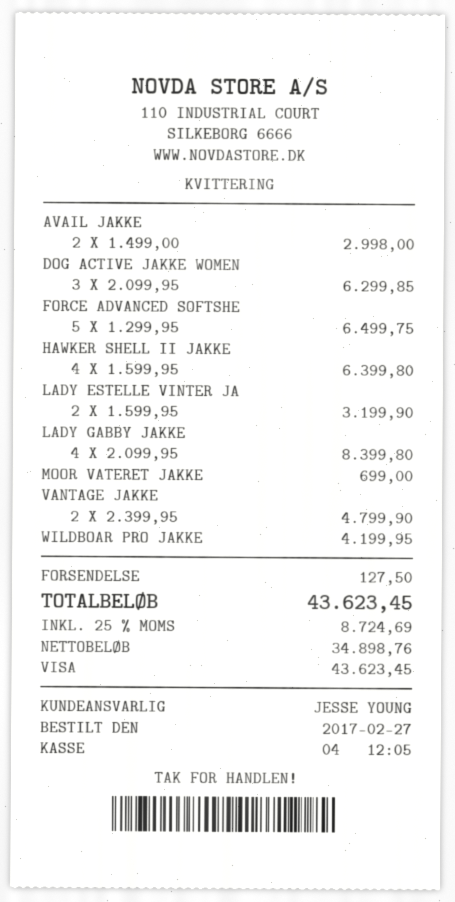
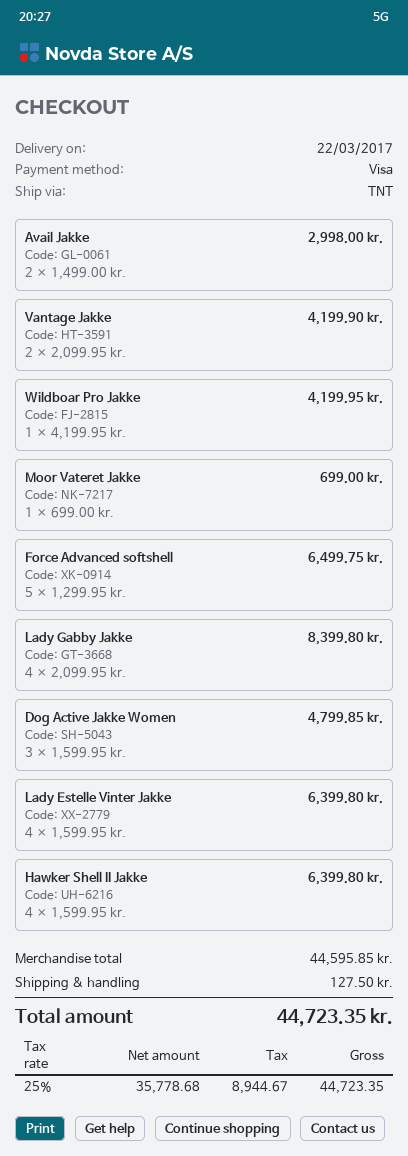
DOG ACTIVE JAKKE WOMEN: 3 x 2099.95 = 6299.85 -> 3 x 1599.95 = 4799.85
LADY ESTELLE VINTER JA: 2 x 1599.95 = 3199.90 -> 4 x 1599.95 = 6399.80
VANTAGE JAKKE: 2 x 2399.95 = 4799.90 -> 2 x 2099.95 = 4199.90
net: 34898.76 -> 35778.68
tax: 25% = 8724.69 -> 25% = 8944.67
total: 43623.45 -> 44723.35

